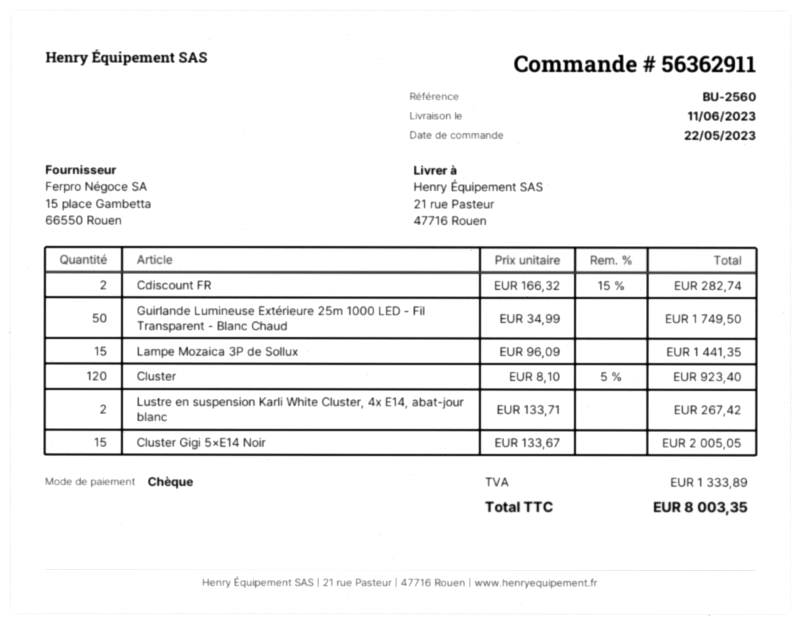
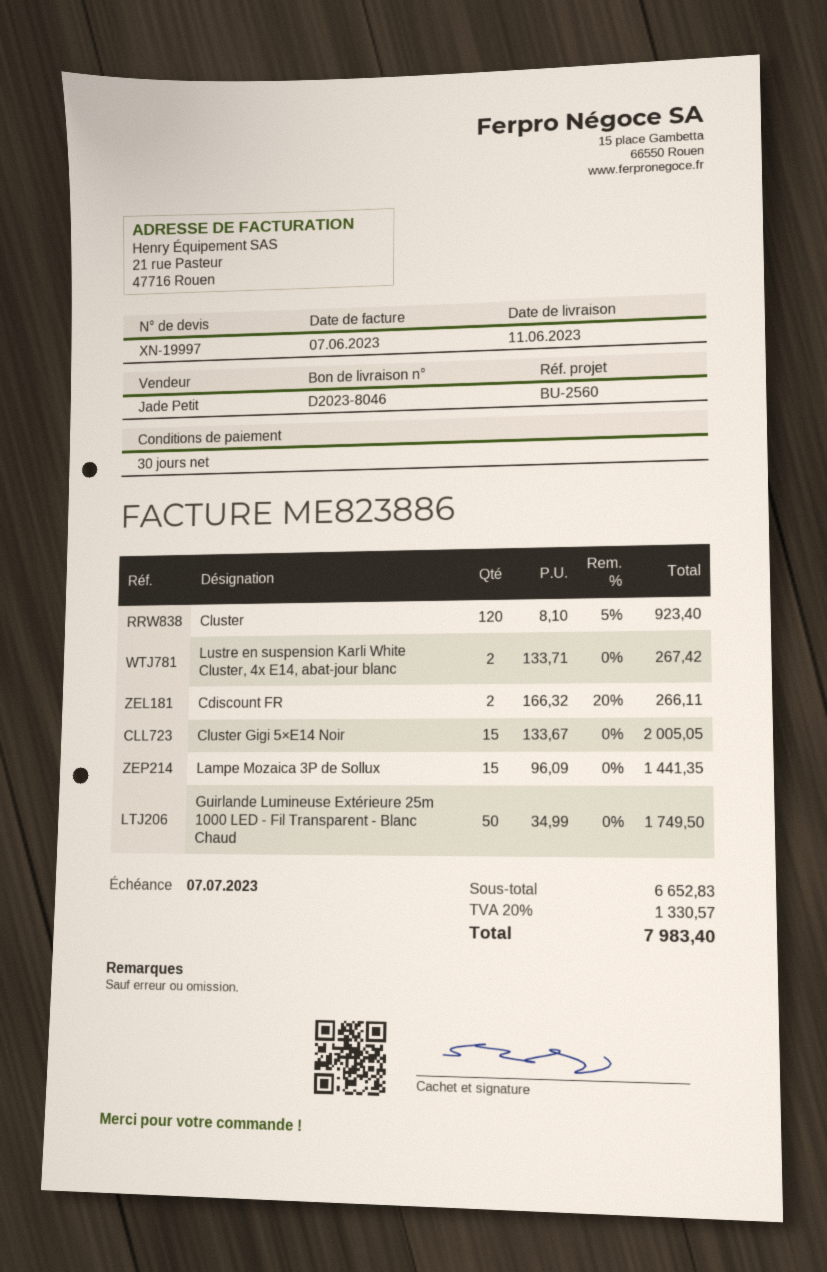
Cdiscount FR: 2 x 166.32 - 15% = 282.74 -> 2 x 166.32 - 20% = 266.11
tax: 1333.89 -> 1330.57
total: 8003.35 -> 7983.40

